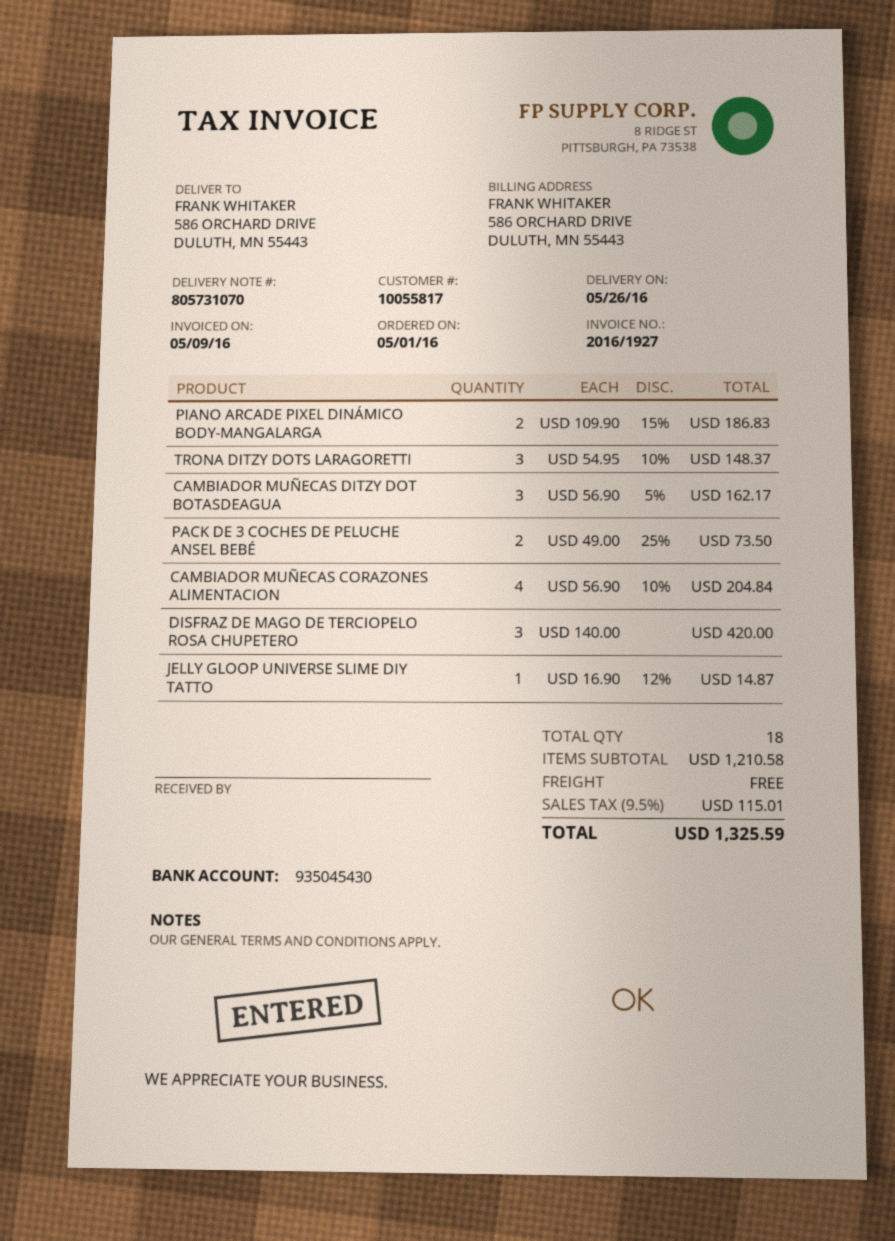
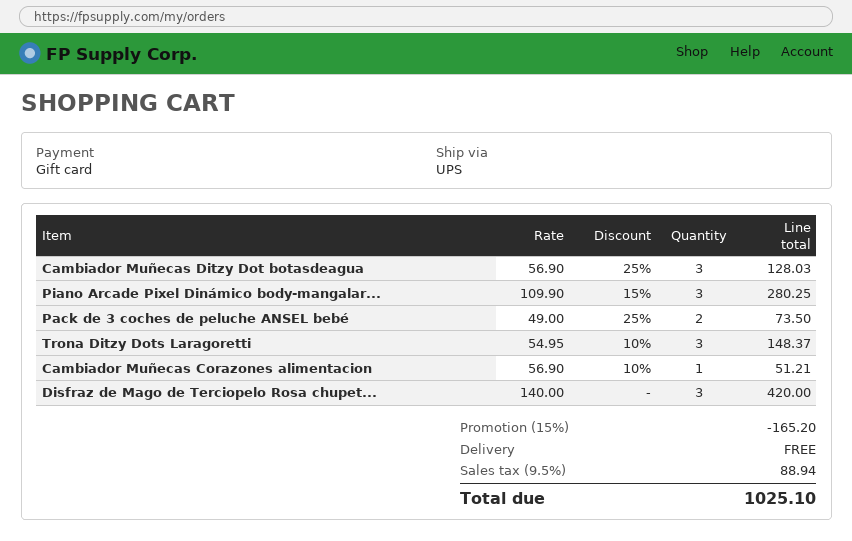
PIANO ARCADE PIXEL DINÁMICO BODY-MANGALARGA: 2 x 109.90 - 15% = 186.83 -> 3 x 109.90 - 15% = 280.25
CAMBIADOR MUÑECAS DITZY DOT BOTASDEAGUA: 3 x 56.90 - 5% = 162.17 -> 3 x 56.90 - 25% = 128.03
CAMBIADOR MUÑECAS CORAZONES ALIMENTACION: 4 x 56.90 - 10% = 204.84 -> 1 x 56.90 - 10% = 51.21
JELLY GLOOP UNIVERSE SLIME DIY TATTO: 1 x 16.90 - 12% = 14.87 -> none
discount: none -> 15% = 165.20
tax: 9.5% = 115.01 -> 9.5% = 88.94
total: 1325.59 -> 1025.10

